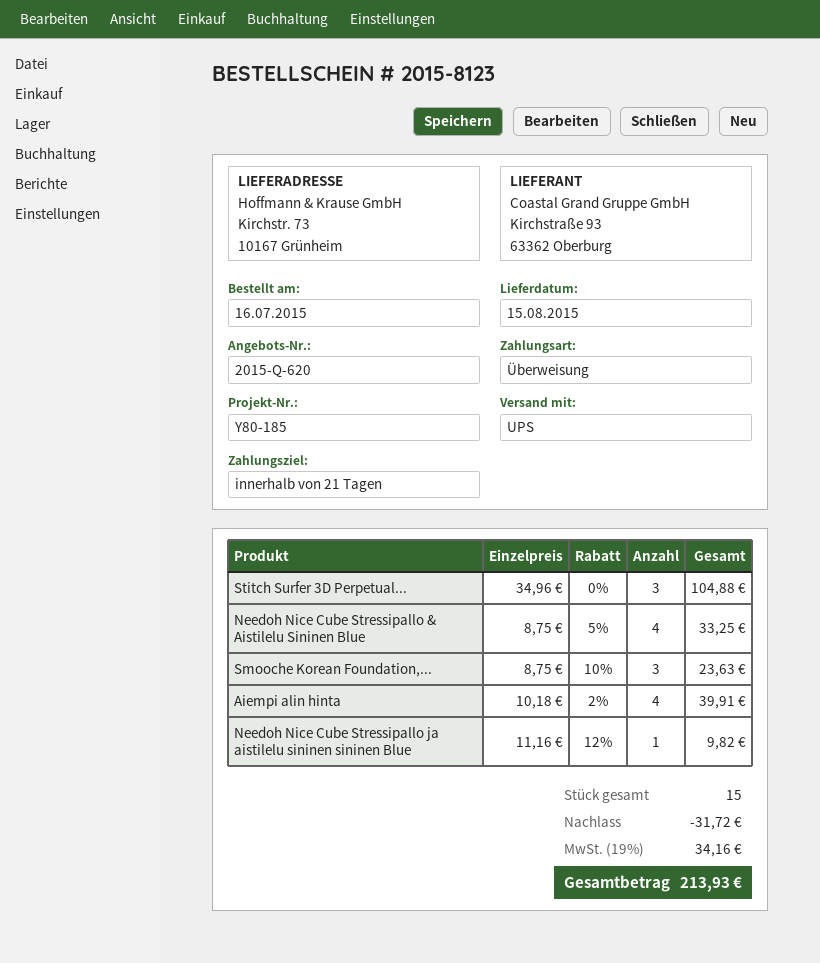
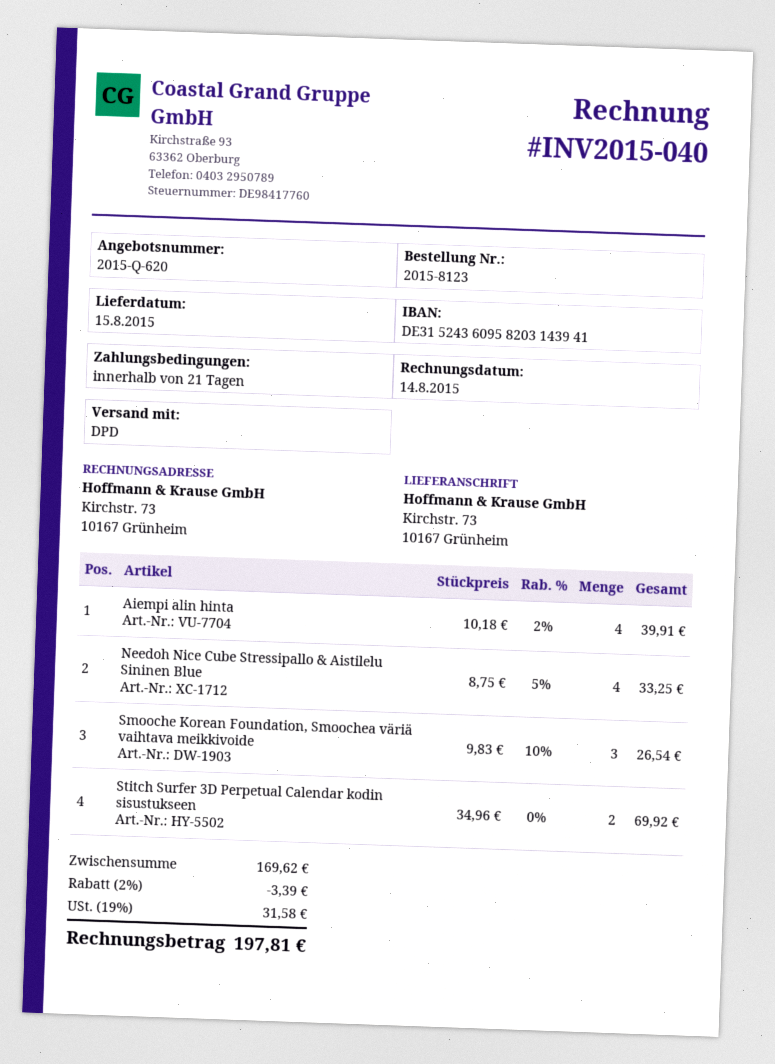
shipping method: UPS -> DPD
Stitch Surfer 3D Perpetual...: 3 x 34.96 = 104.88 -> 2 x 34.96 = 69.92
Smooche Korean Foundation,...: 3 x 8.75 - 10% = 23.63 -> 3 x 9.83 - 10% = 26.54
Needoh Nice Cube Stressipallo ja aistilelu sininen sininen Blue: 1 x 11.16 - 12% = 9.82 -> none
discount: 31.72 -> 3.39
tax: 19% = 34.16 -> 19% = 31.58
total: 213.93 -> 197.81

